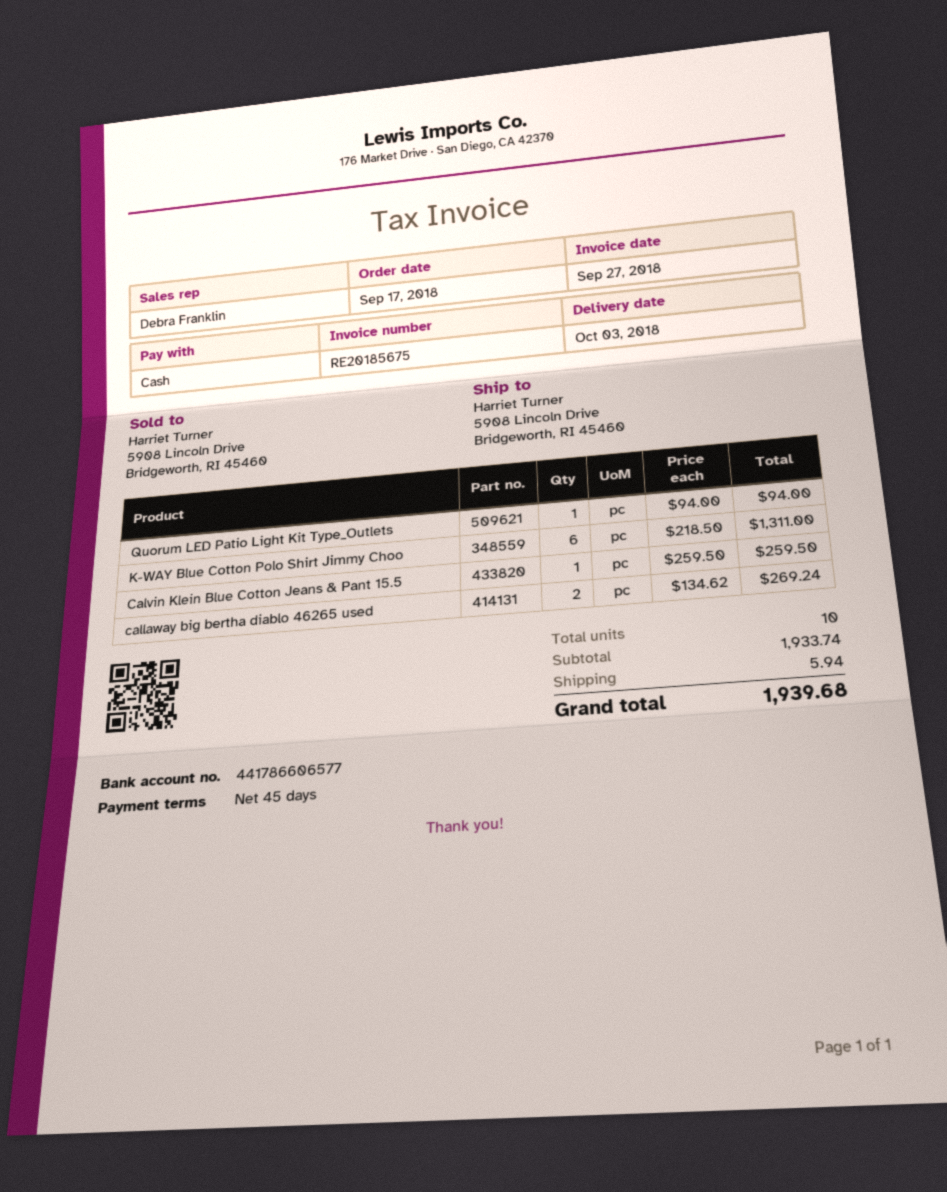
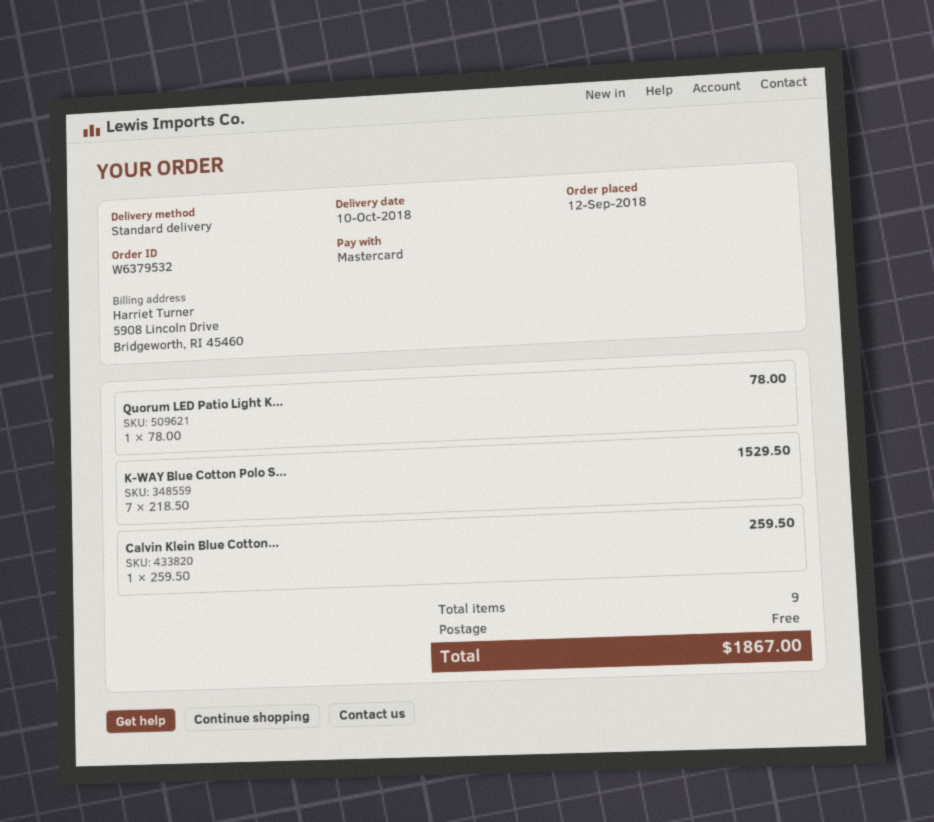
order date: 2018-09-17 -> 2018-09-12
delivery date: 2018-10-03 -> 2018-10-10
payment method: cash -> Mastercard
Quorum LED Patio Light Kit Type_Outlets: 1 x 94.00 = 94.00 -> 1 x 78.00 = 78.00
K-WAY Blue Cotton Polo Shirt Jimmy Choo: 6 x 218.50 = 1311.00 -> 7 x 218.50 = 1529.50
callaway big bertha diablo 46265 used: 2 x 134.62 = 269.24 -> none
total quantity: 10 -> 9
shipping: 5.94 -> 0.00
total: 1939.68 -> 1867.00

